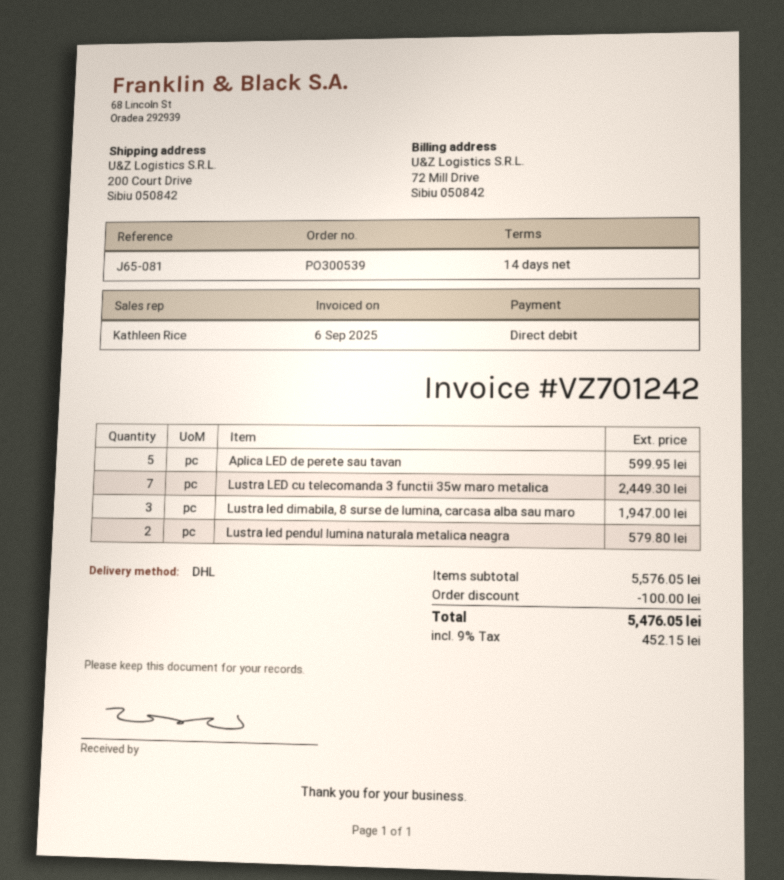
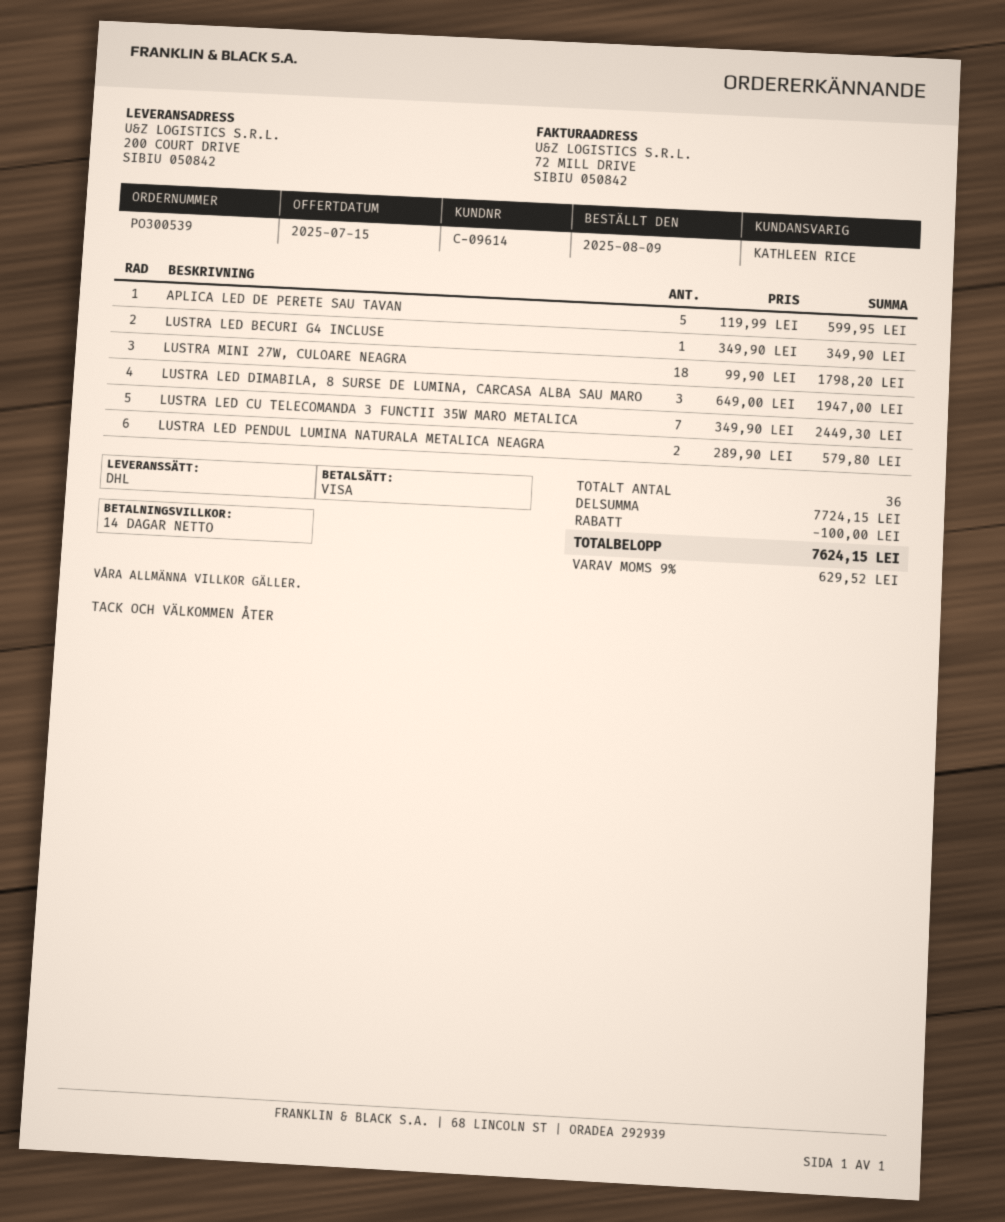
payment method: direct debit -> Visa
LUSTRA LED BECURI G4 INCLUSE: none -> 1 for 349.90
LUSTRA MINI 27W, CULOARE NEAGRA: none -> 18 for 1798.20
subtotal: 5576.05 -> 7724.15
tax: 9% = 452.15 -> 9% = 629.52
total: 5476.05 -> 7624.15

